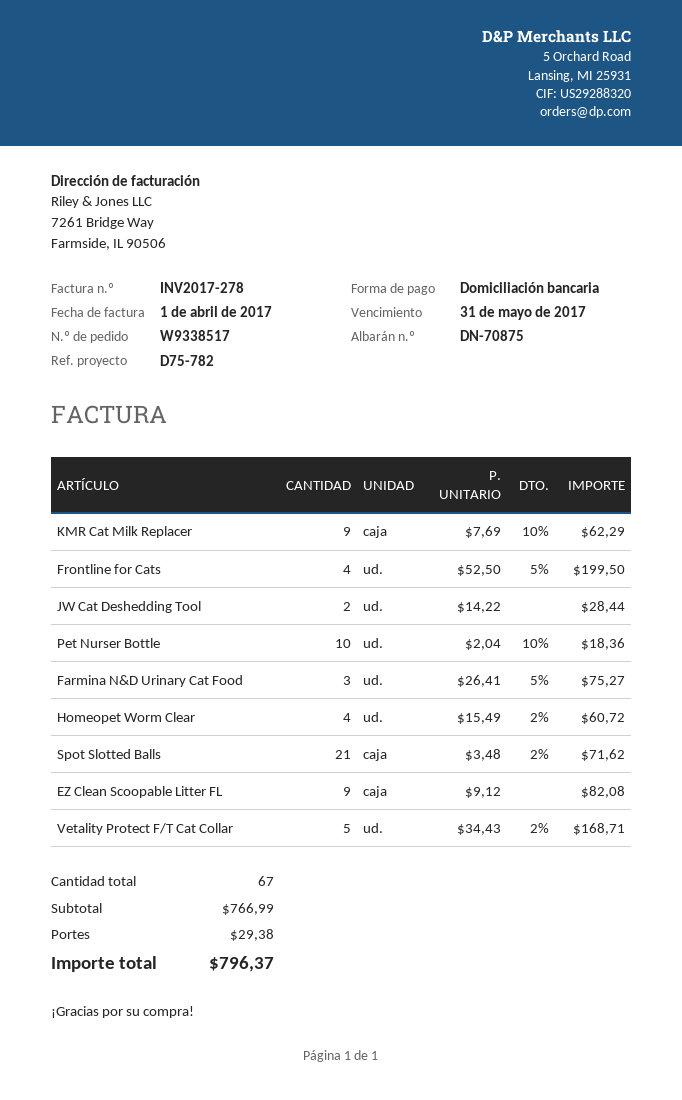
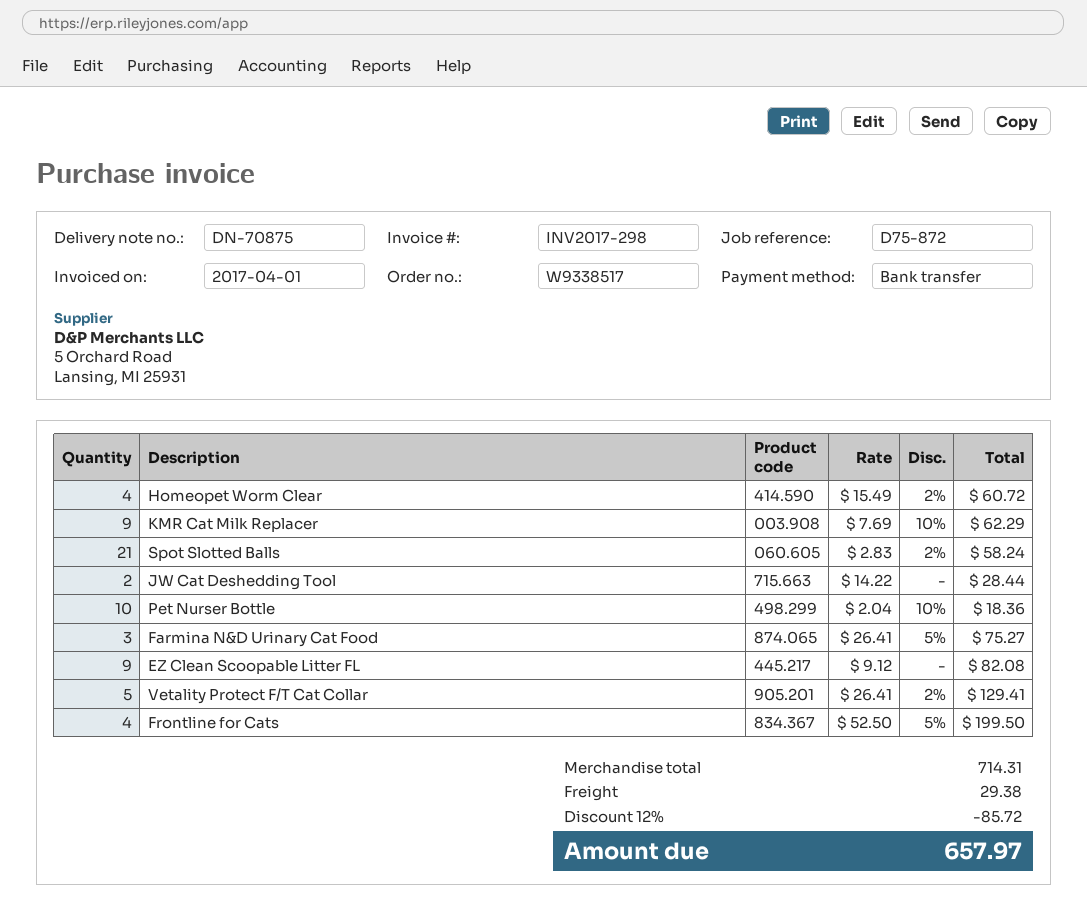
invoice number: INV2017-278 -> INV2017-298
reference: D75-782 -> D75-872
payment method: direct debit -> bank transfer
Spot Slotted Balls: 21 x 3.48 - 2% = 71.62 -> 21 x 2.83 - 2% = 58.24
Vetality Protect F/T Cat Collar: 5 x 34.43 - 2% = 168.71 -> 5 x 26.41 - 2% = 129.41
subtotal: 766.99 -> 714.31
discount: none -> 12% = 85.72
total: 796.37 -> 657.97

